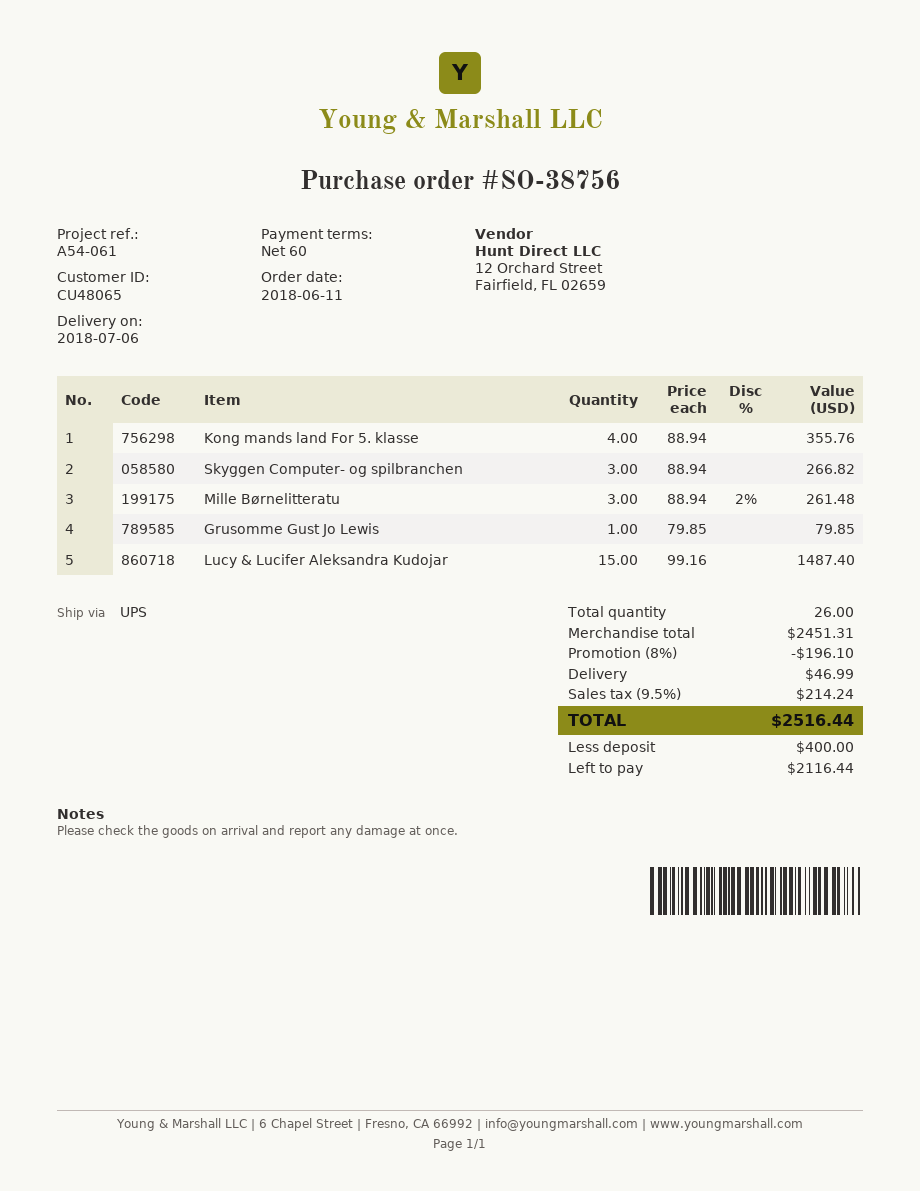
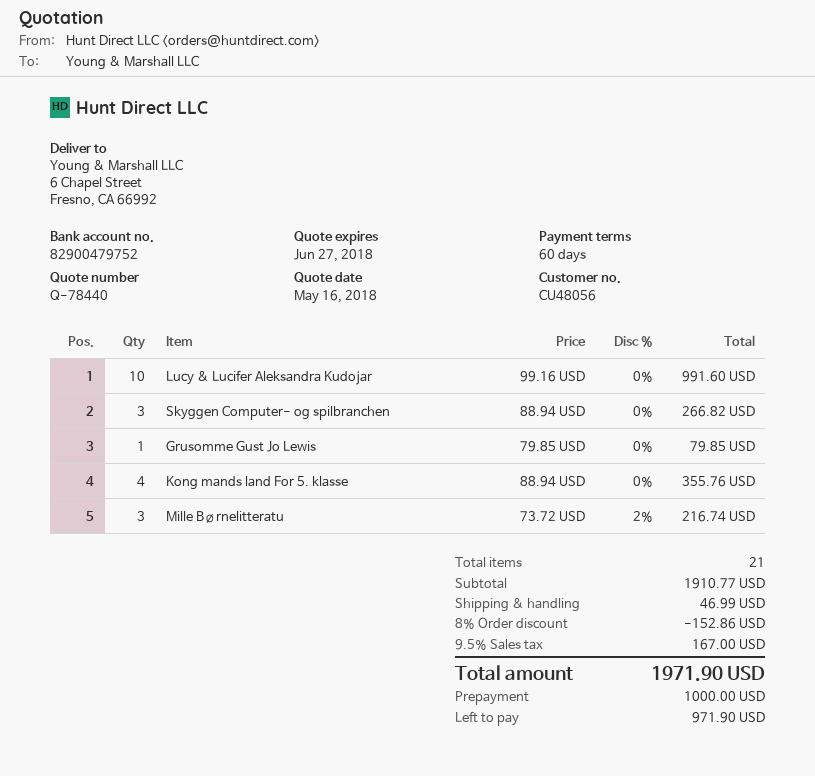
customer number: CU48065 -> CU48056
Mille Børnelitteratu: 3 x 88.94 - 2% = 261.48 -> 3 x 73.72 - 2% = 216.74
Lucy & Lucifer Aleksandra Kudojar: 15 x 99.16 = 1487.40 -> 10 x 99.16 = 991.60
total quantity: 26 -> 21
subtotal: 2451.31 -> 1910.77
discount: 8% = 196.10 -> 8% = 152.86
tax: 9.5% = 214.24 -> 9.5% = 167.00
total: 2516.44 -> 1971.90
deposit: 400.00 -> 1000.00
balance: 2116.44 -> 971.90

